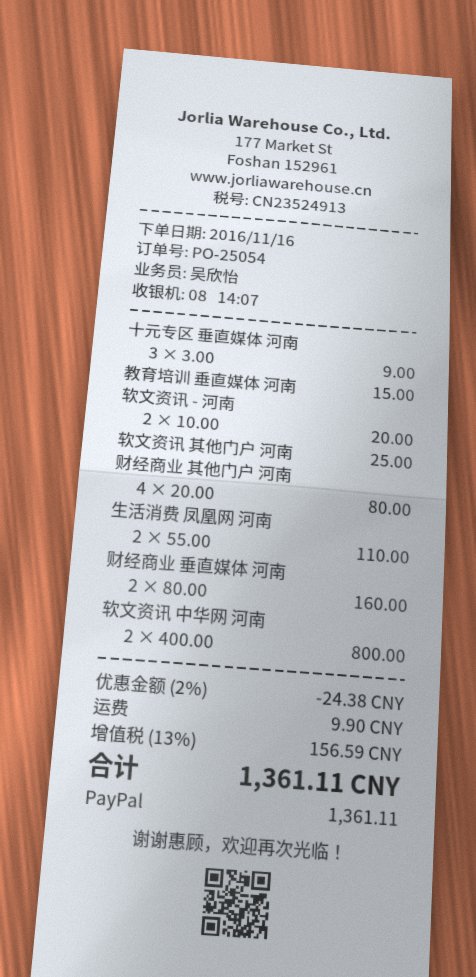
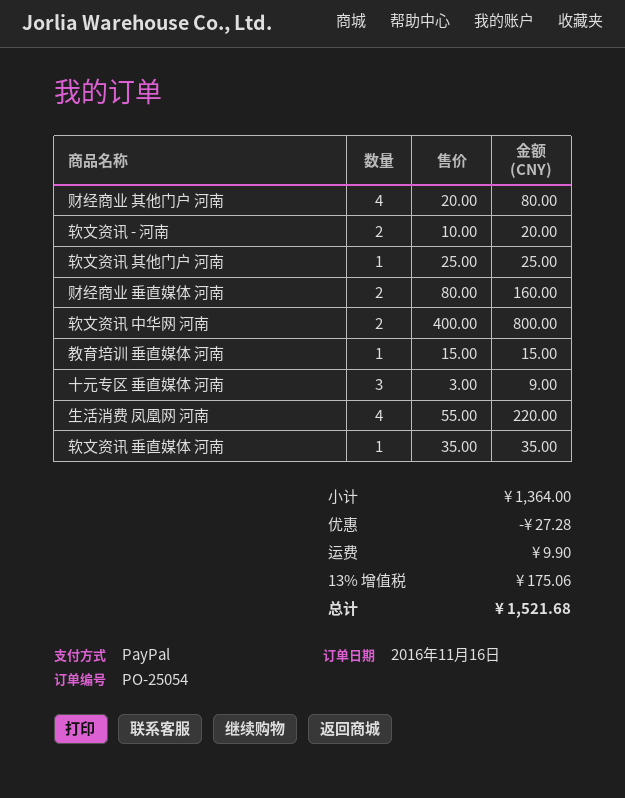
生活消费 凤凰网 河南: 2 x 55.00 = 110.00 -> 4 x 55.00 = 220.00
软文资讯 垂直媒体 河南: none -> 1 x 35.00 = 35.00
discount: 24.38 -> 27.28
tax: 13% = 156.59 -> 13% = 175.06
total: 1361.11 -> 1521.68

